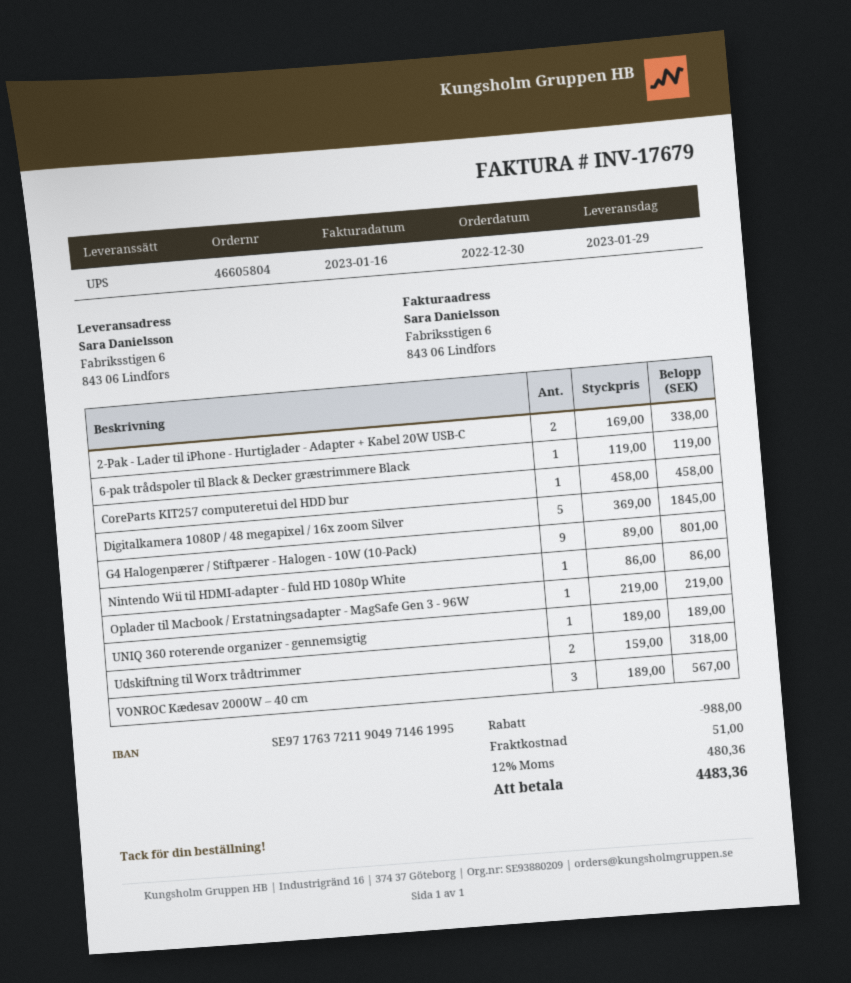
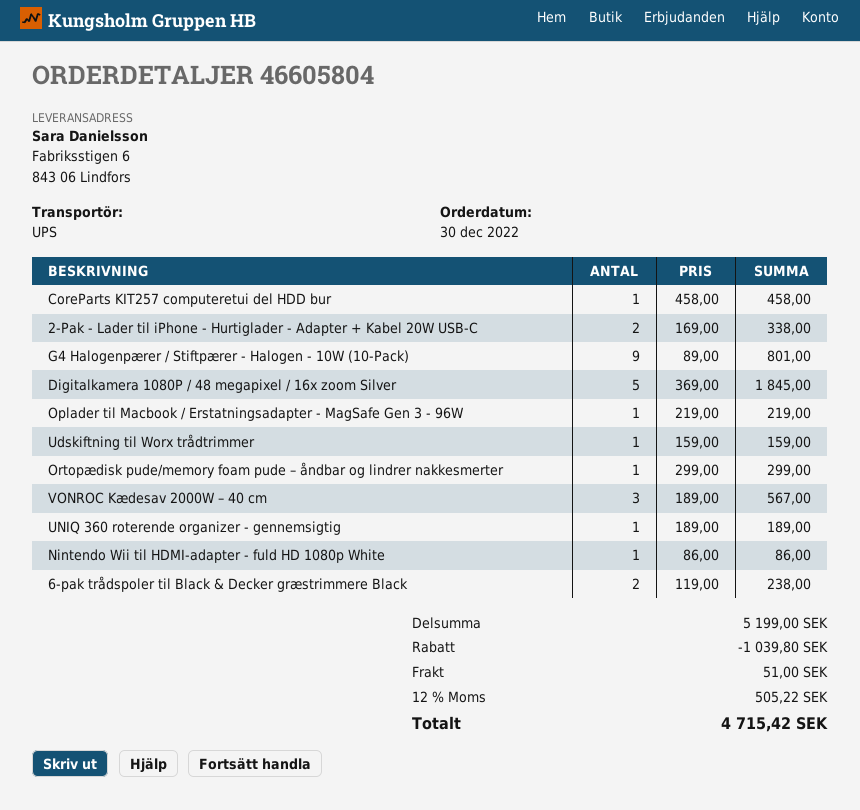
6-pak trådspoler til Black & Decker græstrimmere Black: 1 x 119.00 = 119.00 -> 2 x 119.00 = 238.00
Udskiftning til Worx trådtrimmer: 2 x 159.00 = 318.00 -> 1 x 159.00 = 159.00
Ortopædisk pude/memory foam pude – åndbar og lindrer nakkesmerter: none -> 1 x 299.00 = 299.00
discount: 988.00 -> 1039.80
tax: 12% = 480.36 -> 12% = 505.22
total: 4483.36 -> 4715.42

